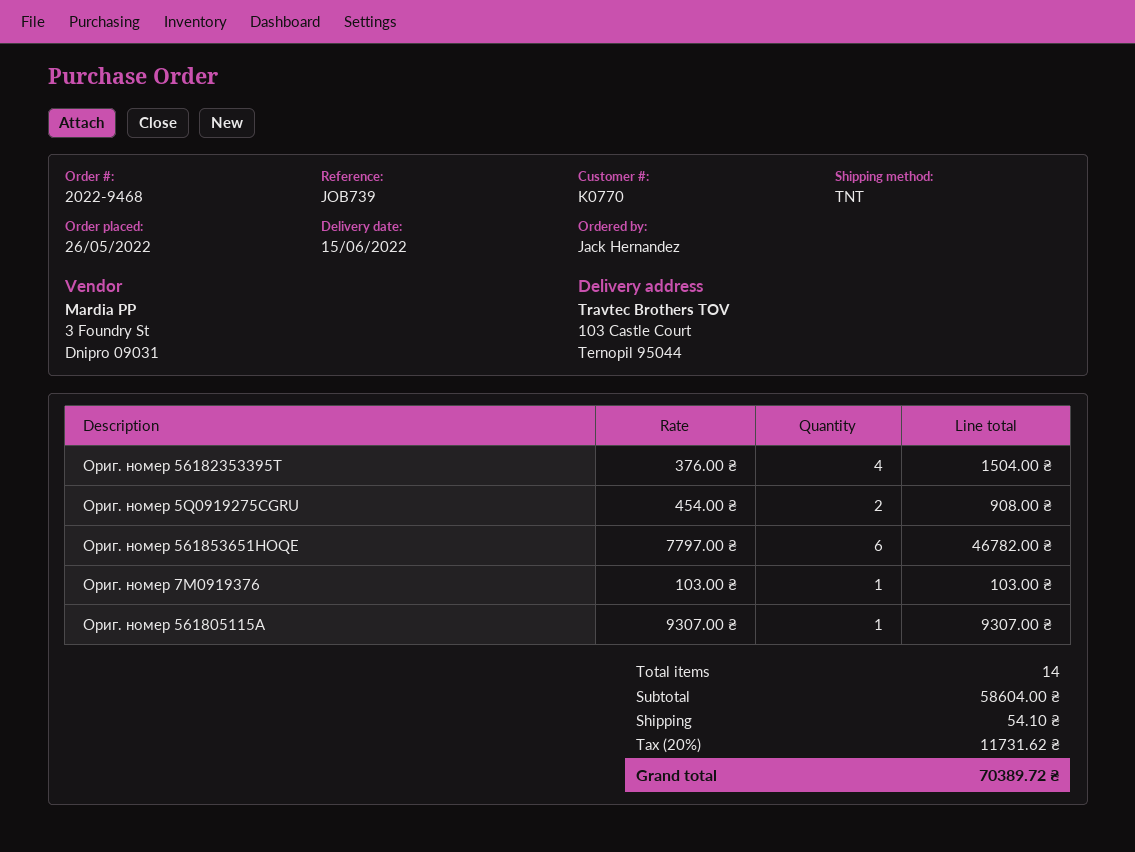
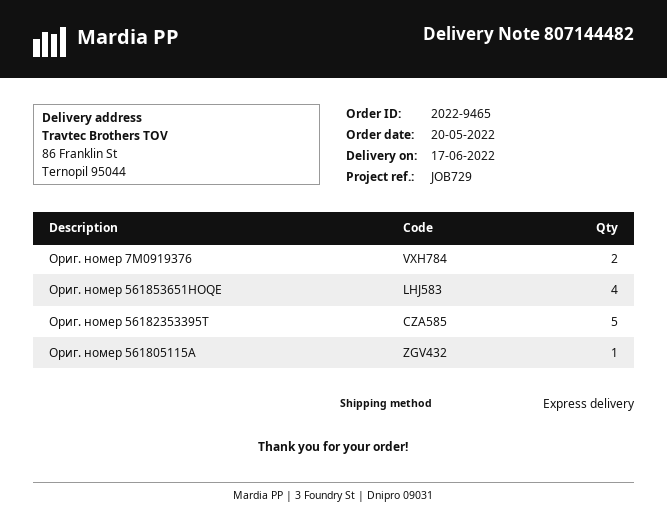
order number: 2022-9468 -> 2022-9465
order date: 2022-05-26 -> 2022-05-20
delivery date: 2022-06-15 -> 2022-06-17
reference: JOB739 -> JOB729
shipping method: TNT -> express
ship to: 103 Castle Court, Ternopil 95044 -> 86 Franklin St, Ternopil 95044
Ориг. номер 56182353395T: 4 -> 5
Ориг. номер 5Q0919275CGRU: 2 -> none
Ориг. номер 561853651HOQE: 6 -> 4
Ориг. номер 7M0919376: 1 -> 2

